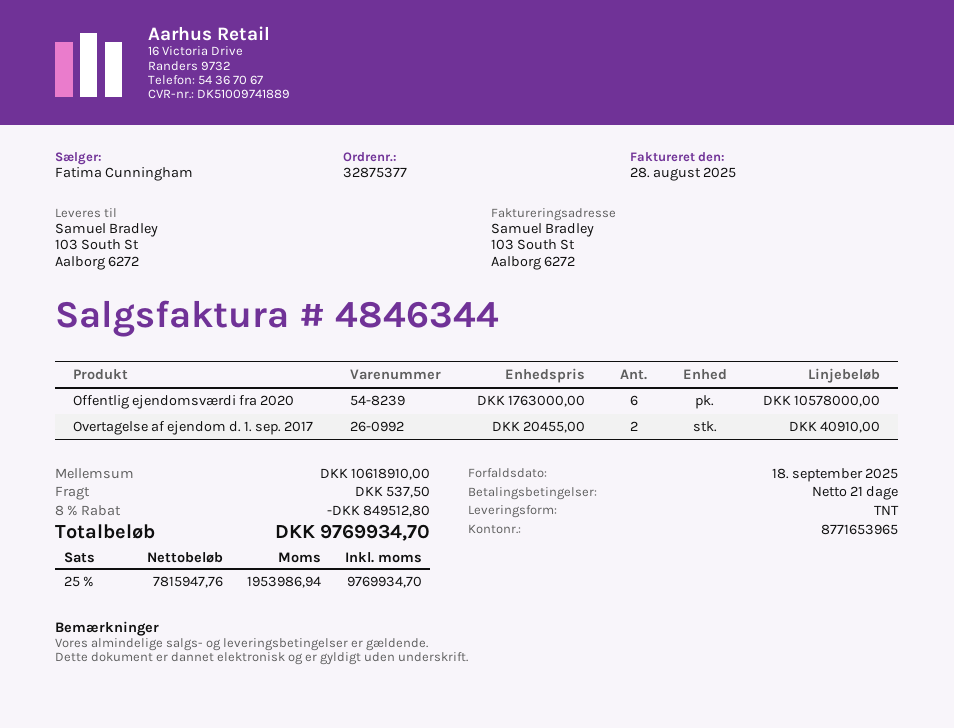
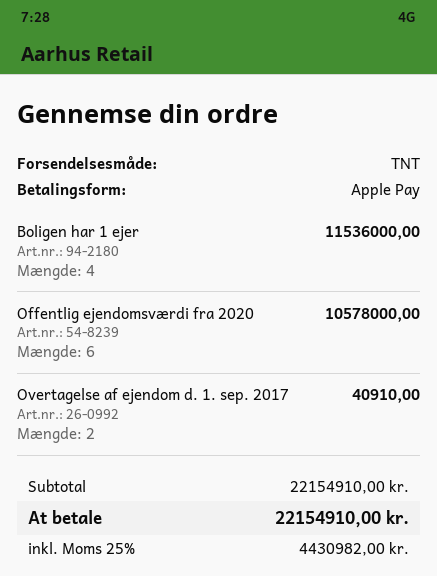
Boligen har 1 ejer: none -> 4 for 11536000.00
subtotal: 10618910.00 -> 22154910.00
discount: 8% = 849512.80 -> none
shipping: 537.50 -> none
tax: 25% = 1953986.94 -> 25% = 4430982.00
total: 9769934.70 -> 22154910.00

